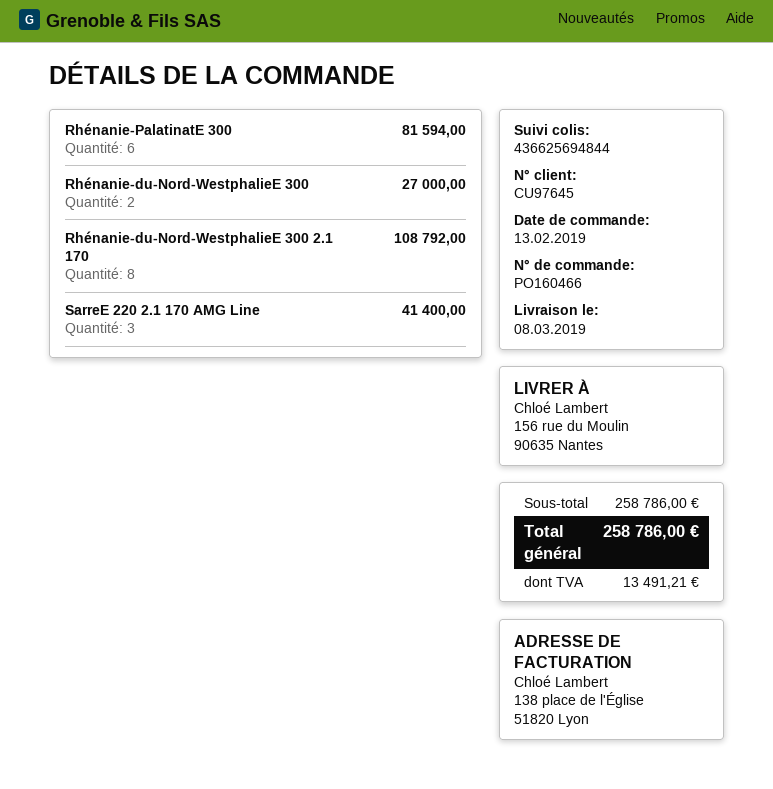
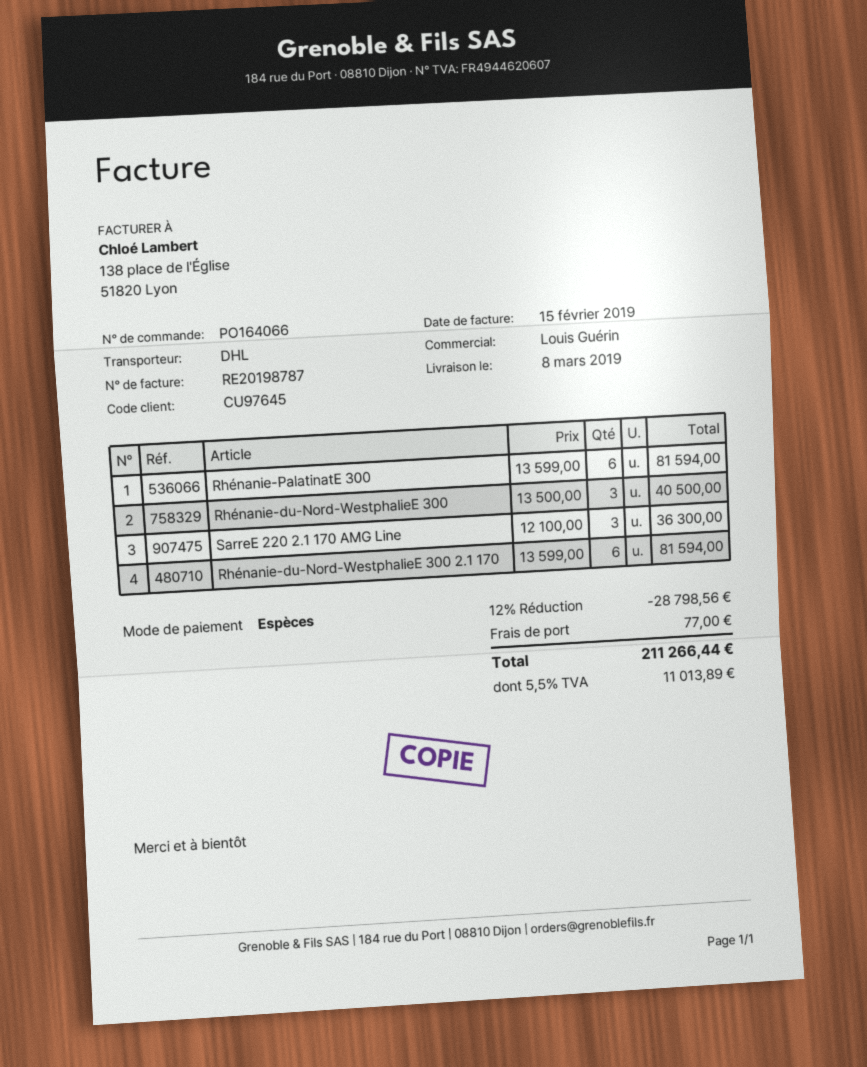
order number: PO160466 -> PO164066
Rhénanie-du-Nord-WestphalieE 300: 2 for 27000.00 -> 3 for 40500.00
Rhénanie-du-Nord-WestphalieE 300 2.1 170: 8 for 108792.00 -> 6 for 81594.00
SarreE 220 2.1 170 AMG Line: 3 for 41400.00 -> 3 for 36300.00
discount: none -> 12% = 28798.56
shipping: none -> 77.00
tax: 13491.21 -> 11013.89
total: 258786.00 -> 211266.44

